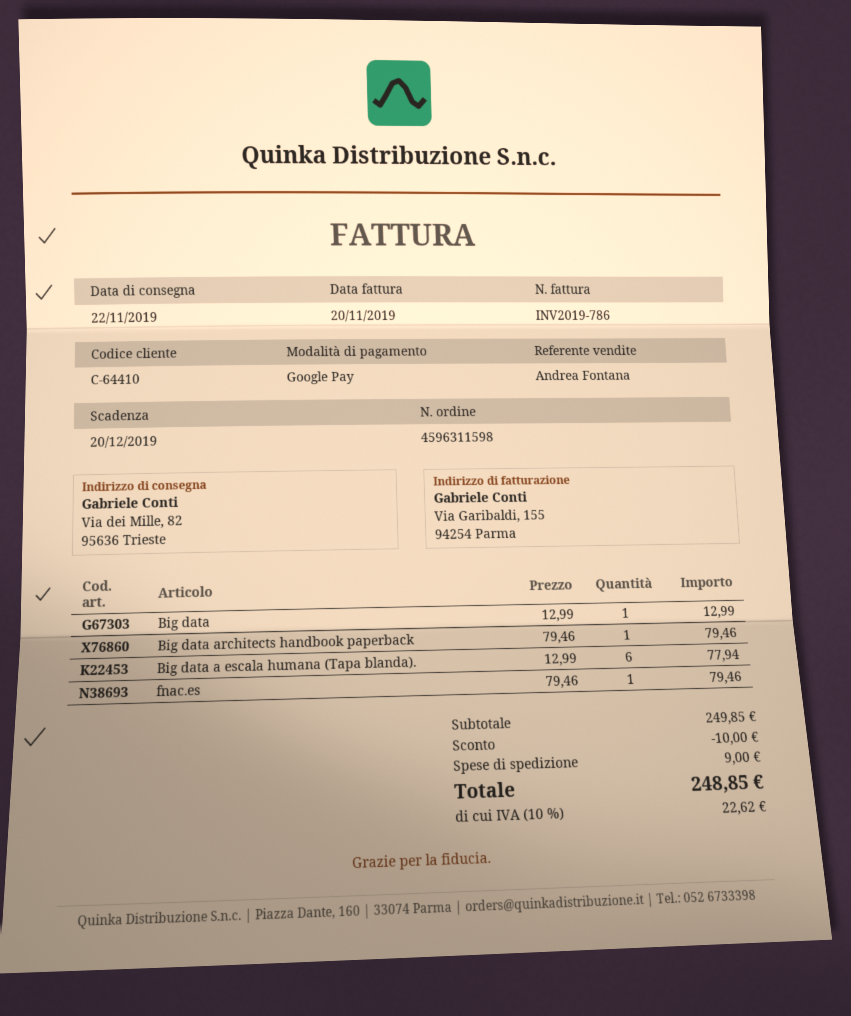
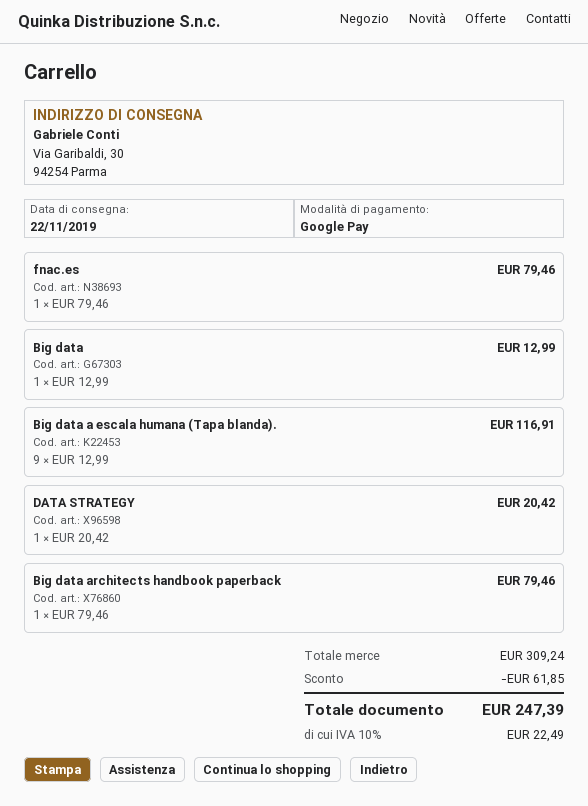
ship to: Via dei Mille, 82, 95636 Trieste -> Via Garibaldi, 30, 94254 Parma
Big data a escala humana (Tapa blanda).: 6 x 12.99 = 77.94 -> 9 x 12.99 = 116.91
DATA STRATEGY: none -> 1 x 20.42 = 20.42
subtotal: 249.85 -> 309.24
discount: 10.00 -> 61.85
shipping: 9.00 -> none
tax: 10% = 22.62 -> 10% = 22.49
total: 248.85 -> 247.39

